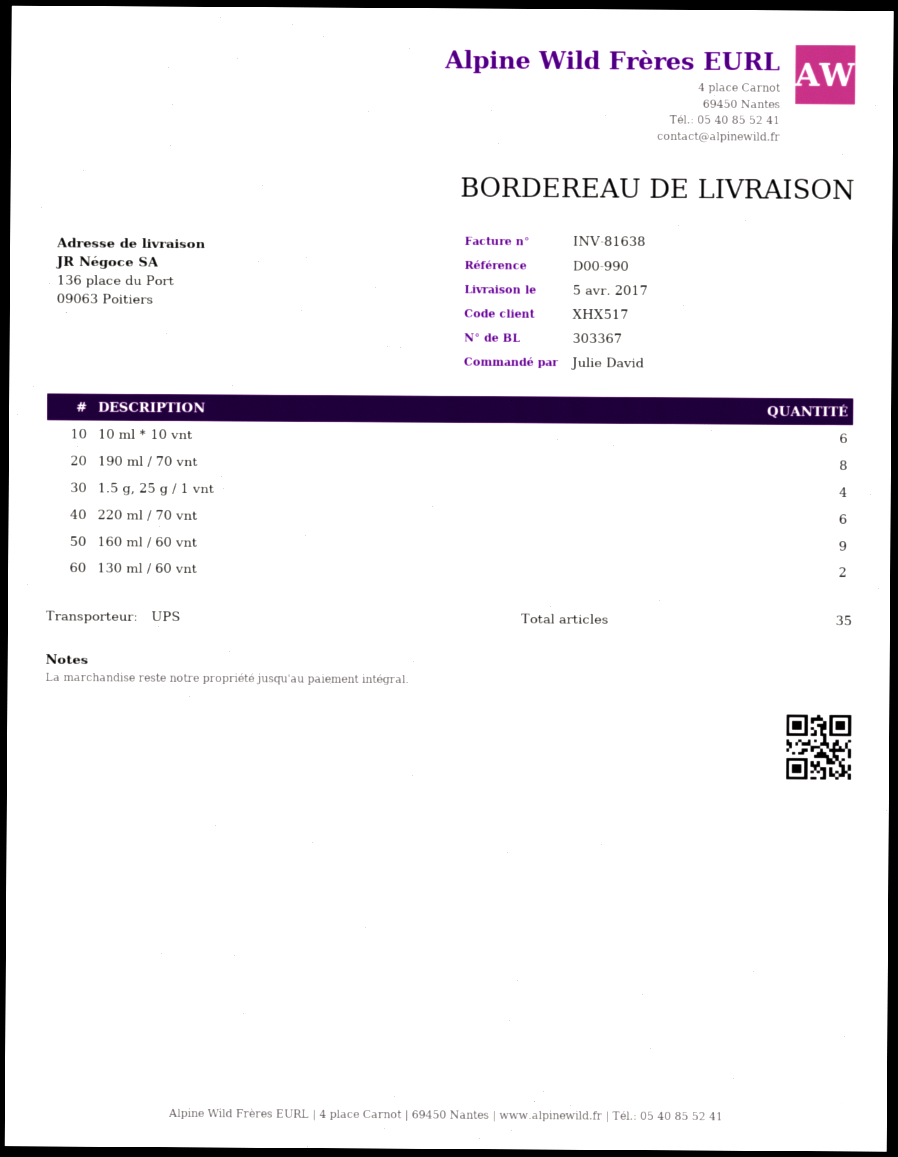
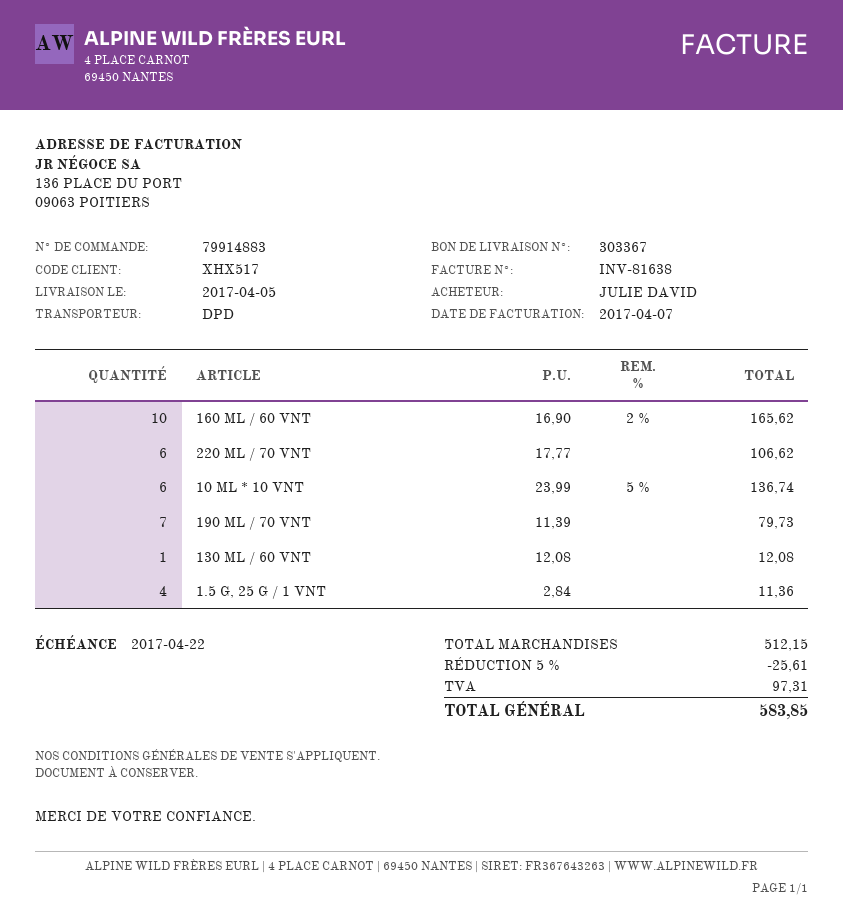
shipping method: UPS -> DPD
190 ml / 70 vnt: 8 -> 7
160 ml / 60 vnt: 9 -> 10
130 ml / 60 vnt: 2 -> 1

